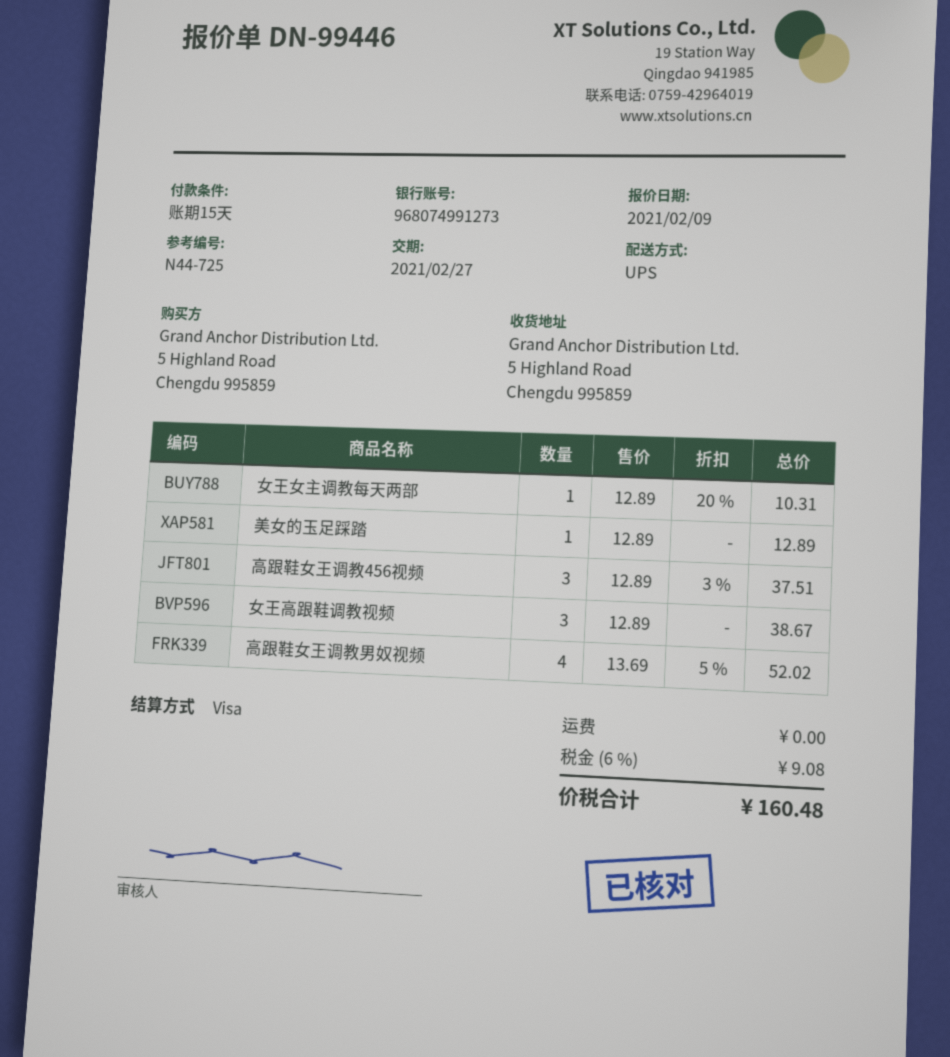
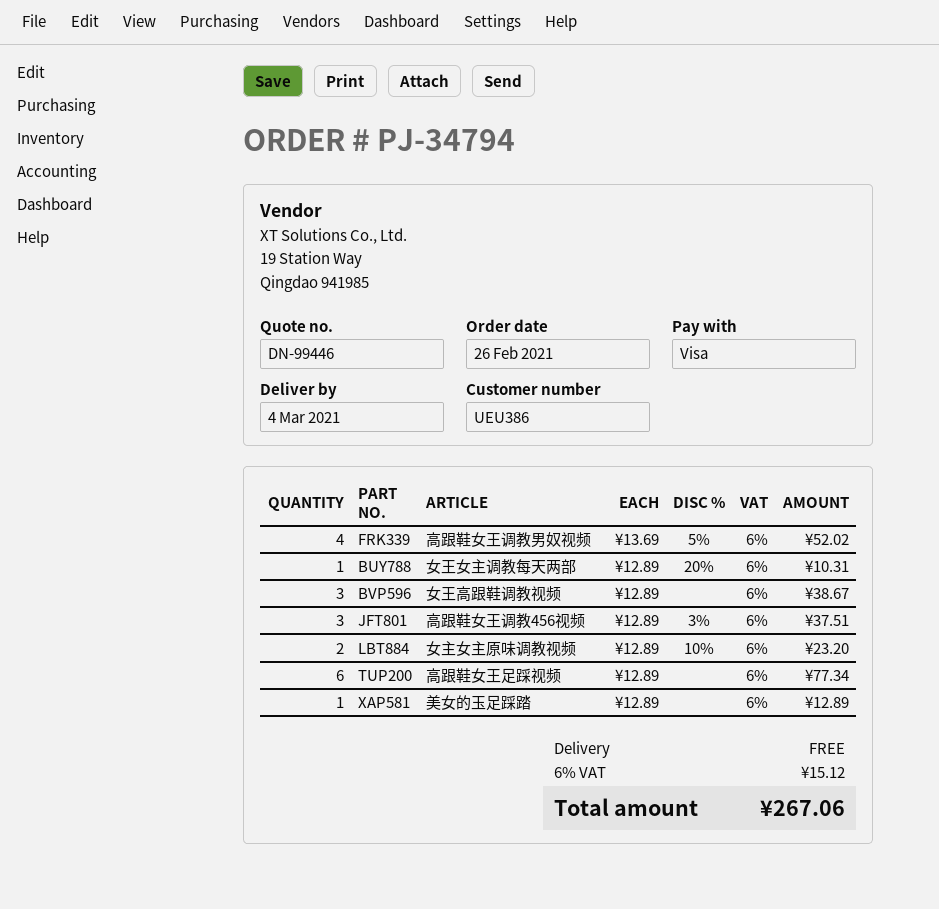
delivery date: 2021-02-27 -> 2021-03-04
女主女主原味调教视频: none -> 2 x 12.89 - 10% = 23.20
高跟鞋女王足踩视频: none -> 6 x 12.89 = 77.34
tax: 6% = 9.08 -> 6% = 15.12
total: 160.48 -> 267.06

